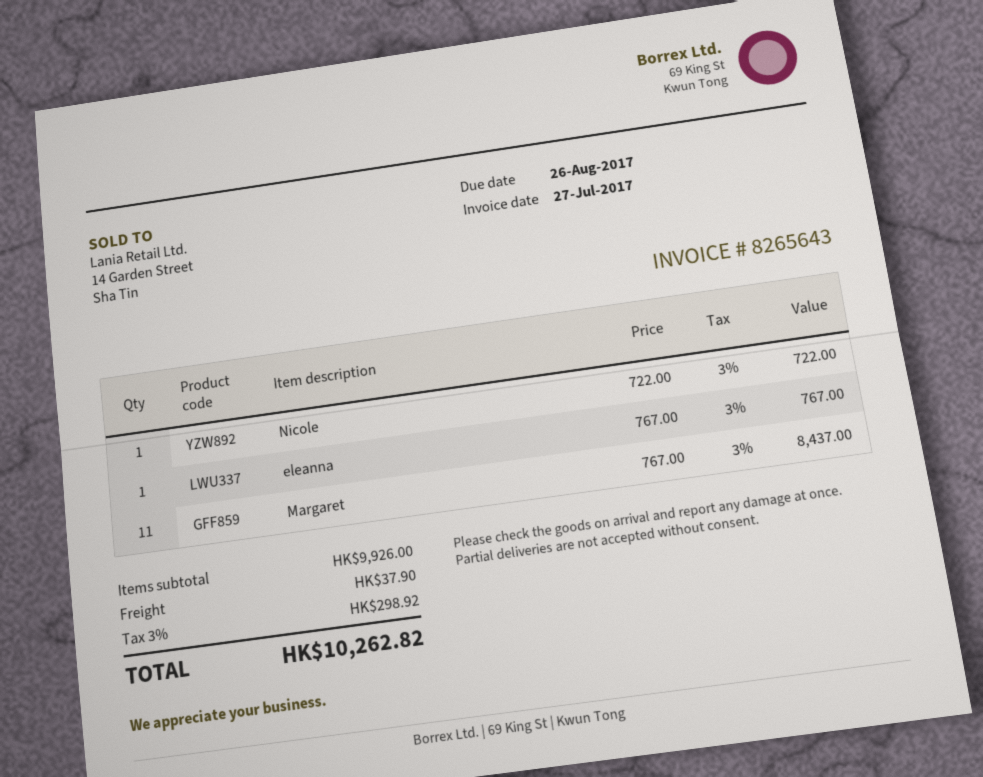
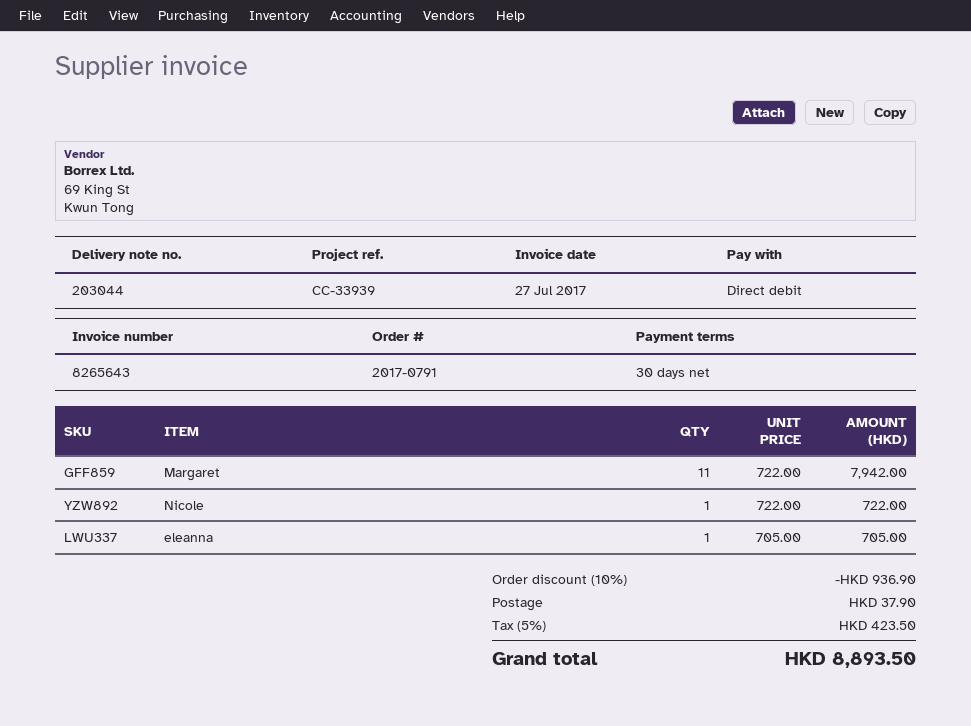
eleanna: 1 x 767.00 = 767.00 -> 1 x 705.00 = 705.00
Margaret: 11 x 767.00 = 8437.00 -> 11 x 722.00 = 7942.00
discount: none -> 10% = 936.90
tax: 3% = 298.92 -> 5% = 423.50
total: 10262.82 -> 8893.50

